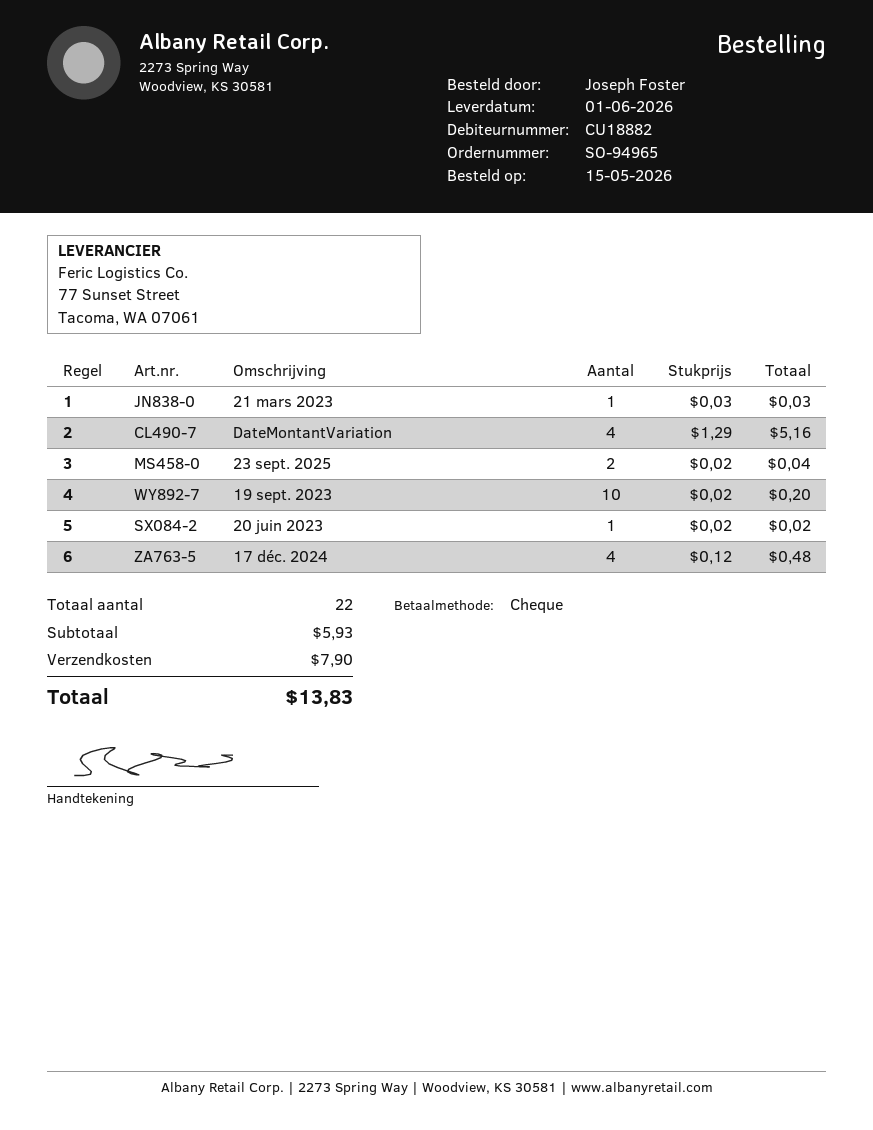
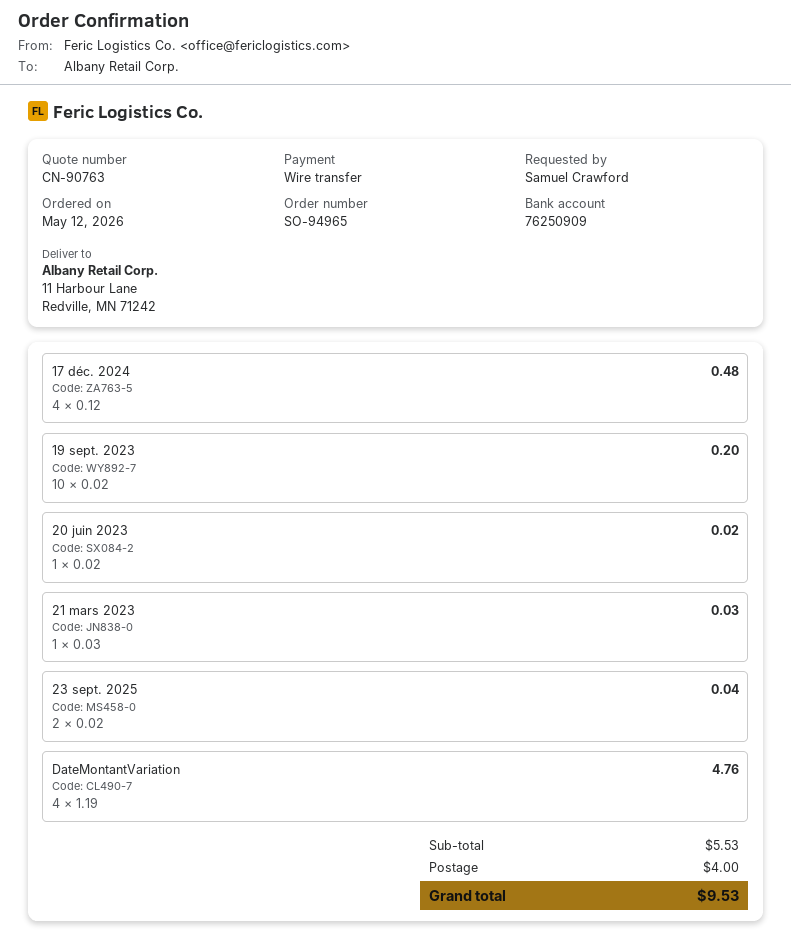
order date: 2026-05-15 -> 2026-05-12
ordered by: Joseph Foster -> Samuel Crawford
payment method: cheque -> bank transfer
DateMontantVariation: 4 x 1.29 = 5.16 -> 4 x 1.19 = 4.76
subtotal: 5.93 -> 5.53
shipping: 7.90 -> 4.00
total: 13.83 -> 9.53

